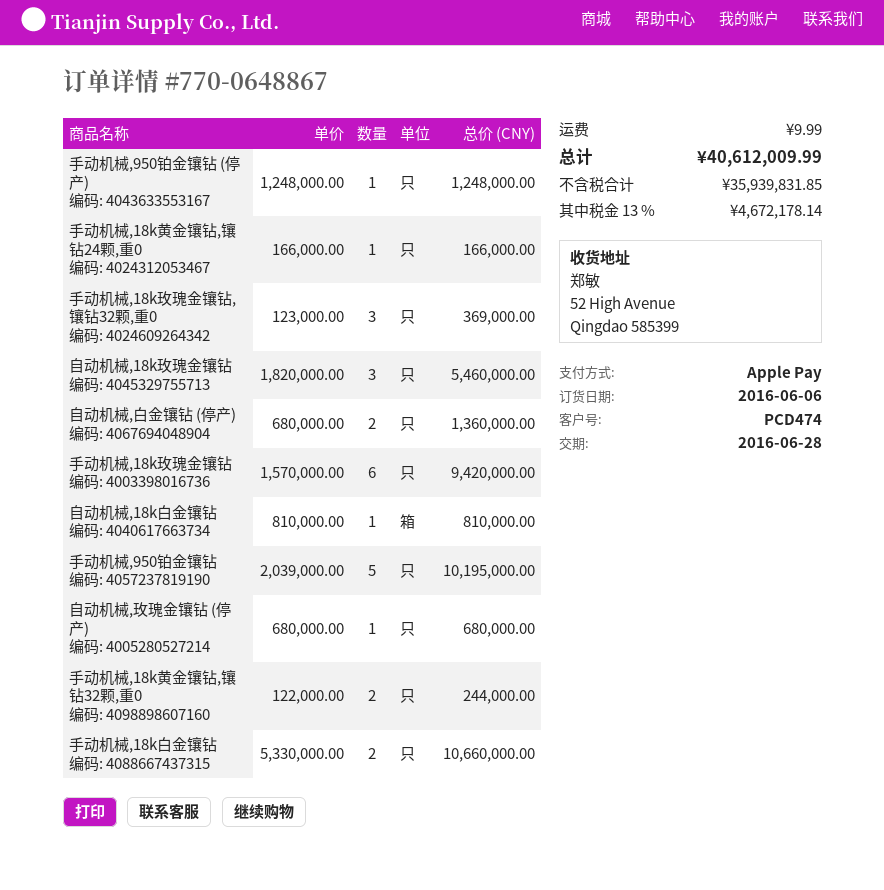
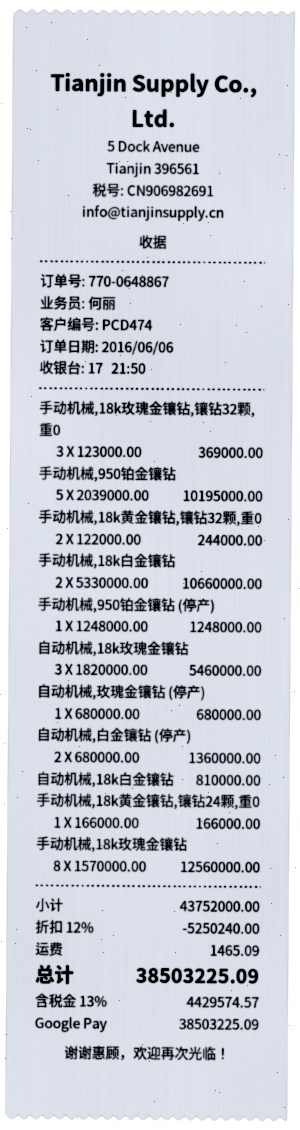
payment method: Apple Pay -> Google Pay
手动机械,18k玫瑰金镶钻: 6 x 1570000.00 = 9420000.00 -> 8 x 1570000.00 = 12560000.00
discount: none -> 12% = 5250240.00
shipping: 9.99 -> 1465.09
tax: 13% = 4672178.14 -> 13% = 4429574.57
total: 40612009.99 -> 38503225.09

